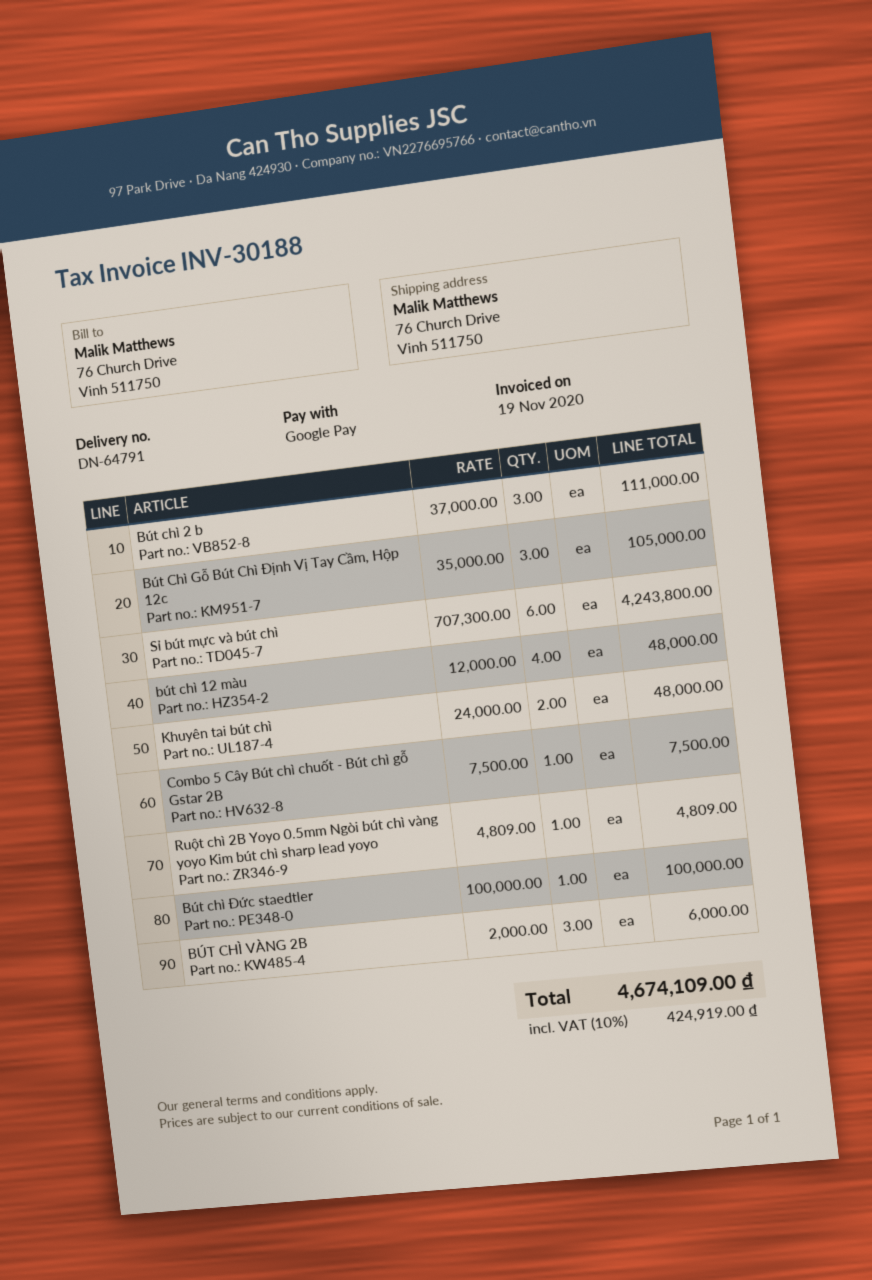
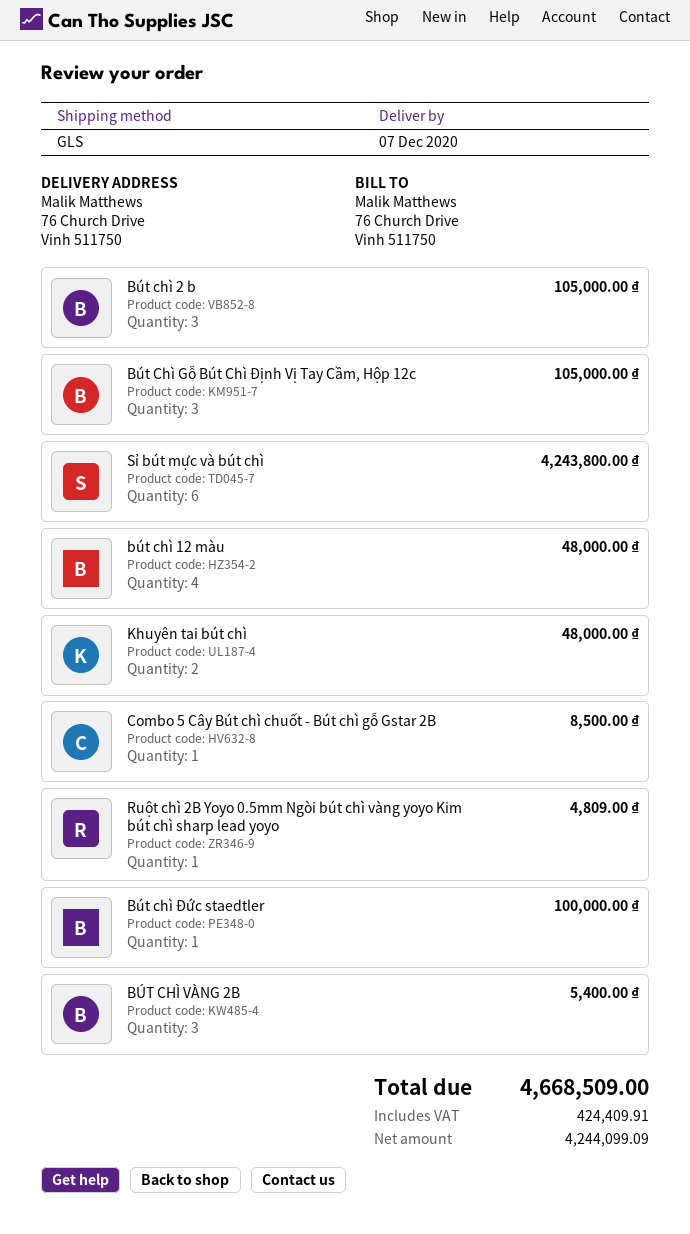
Bút chì 2 b: 3 for 111000.00 -> 3 for 105000.00
Combo 5 Cây Bút chì chuốt - Bút chì gỗ Gstar 2B: 1 for 7500.00 -> 1 for 8500.00
BÚT CHÌ VÀNG 2B: 3 for 6000.00 -> 3 for 5400.00
tax: 424919.00 -> 424409.91
total: 4674109.00 -> 4668509.00

